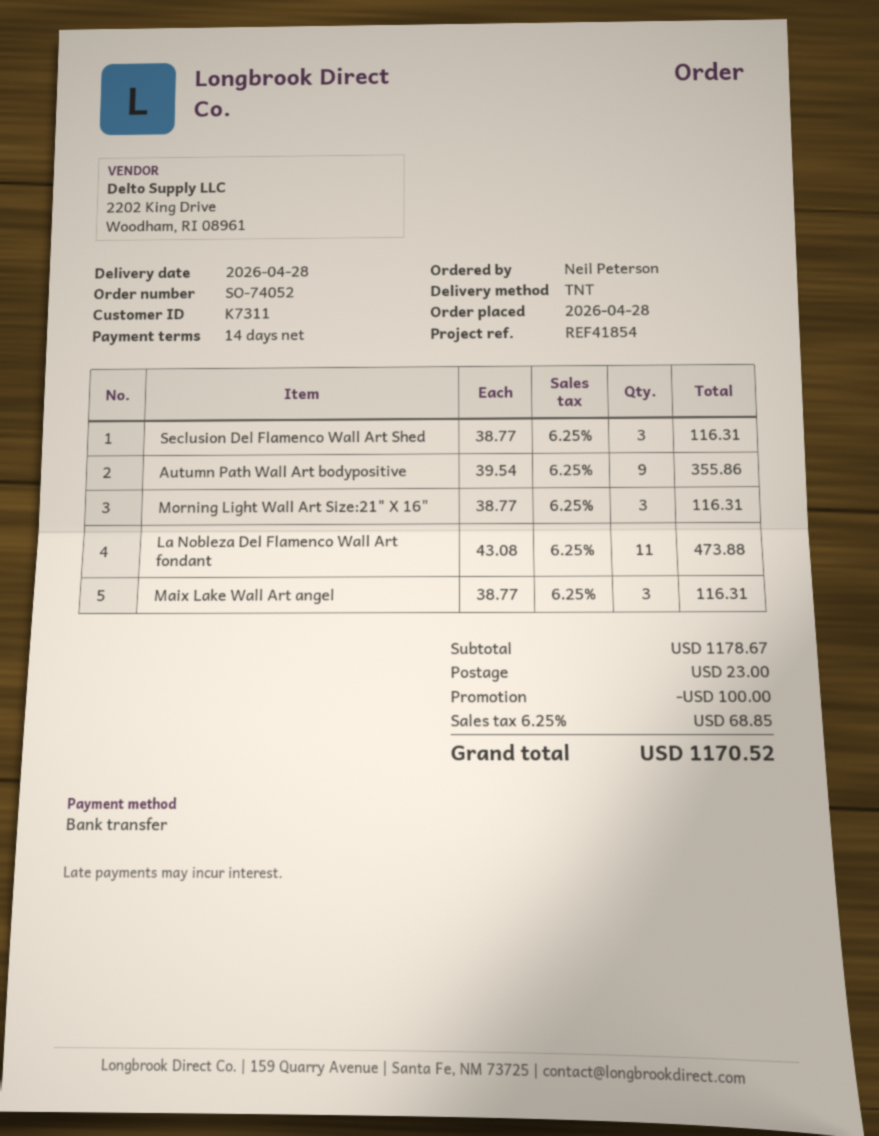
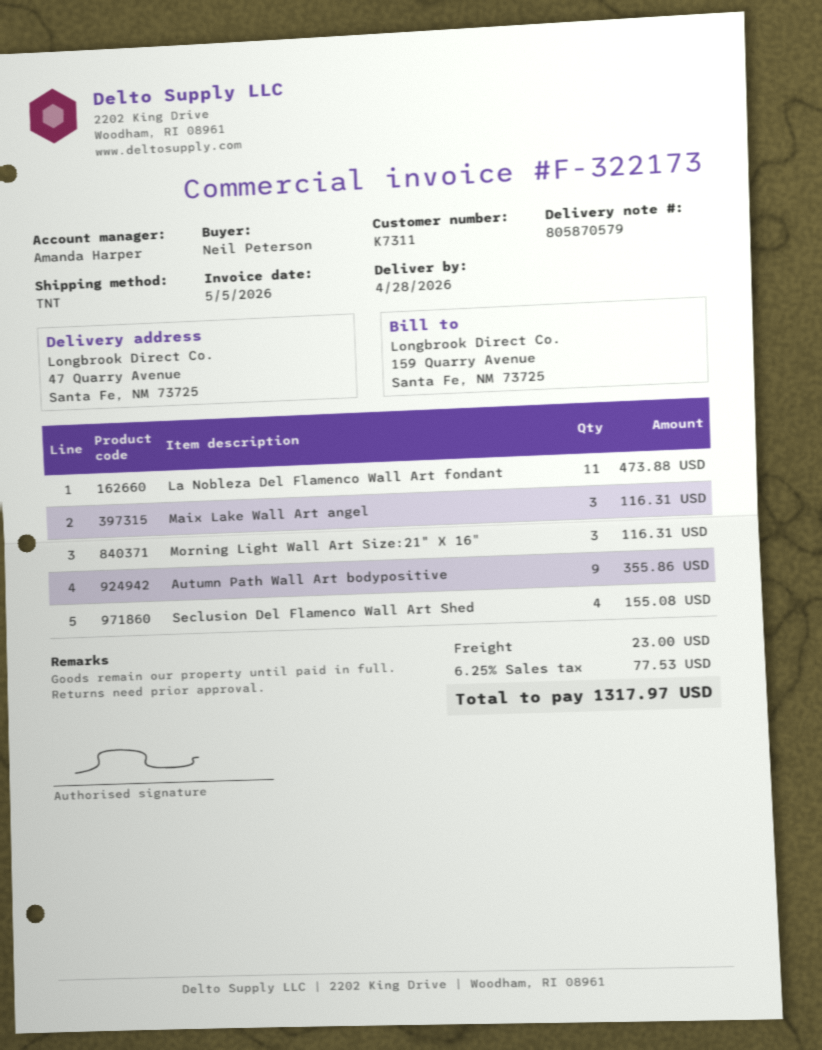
Seclusion Del Flamenco Wall Art Shed: 3 for 116.31 -> 4 for 155.08
discount: 100.00 -> none
tax: 6.25% = 68.85 -> 6.25% = 77.53
total: 1170.52 -> 1317.97

